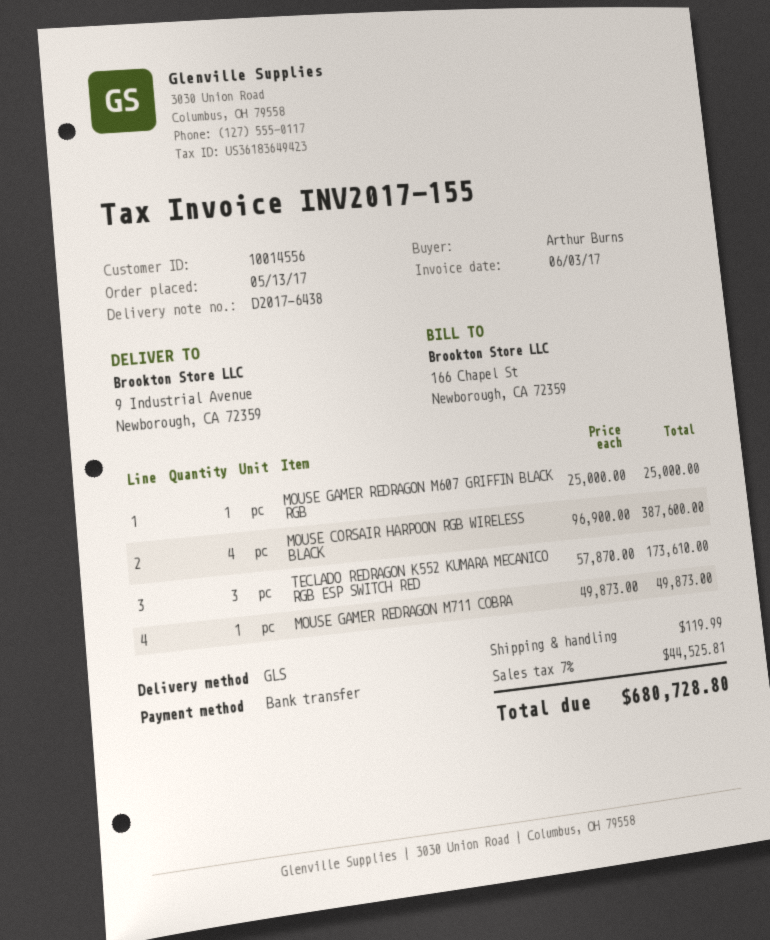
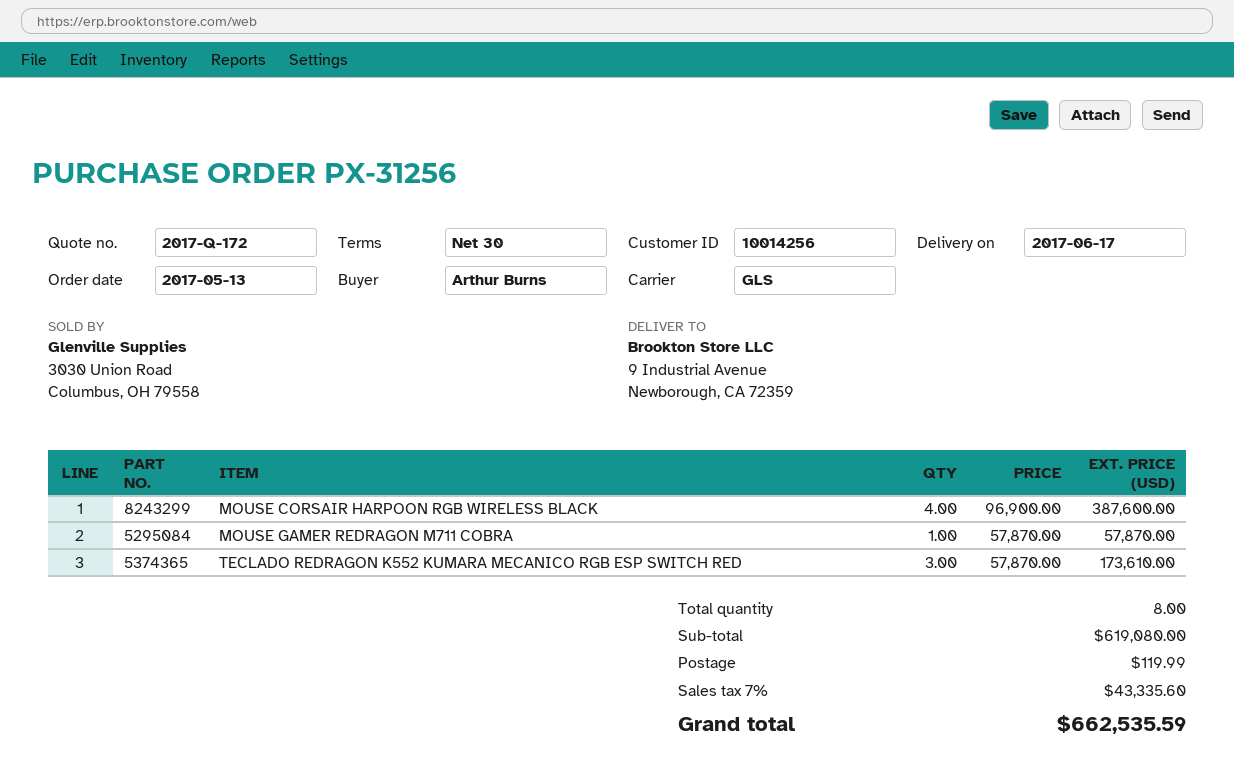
customer number: 10014556 -> 10014256
MOUSE GAMER REDRAGON M607 GRIFFIN BLACK RGB: 1 x 25000.00 = 25000.00 -> none
MOUSE GAMER REDRAGON M711 COBRA: 1 x 49873.00 = 49873.00 -> 1 x 57870.00 = 57870.00
tax: 7% = 44525.81 -> 7% = 43335.60
total: 680728.80 -> 662535.59

